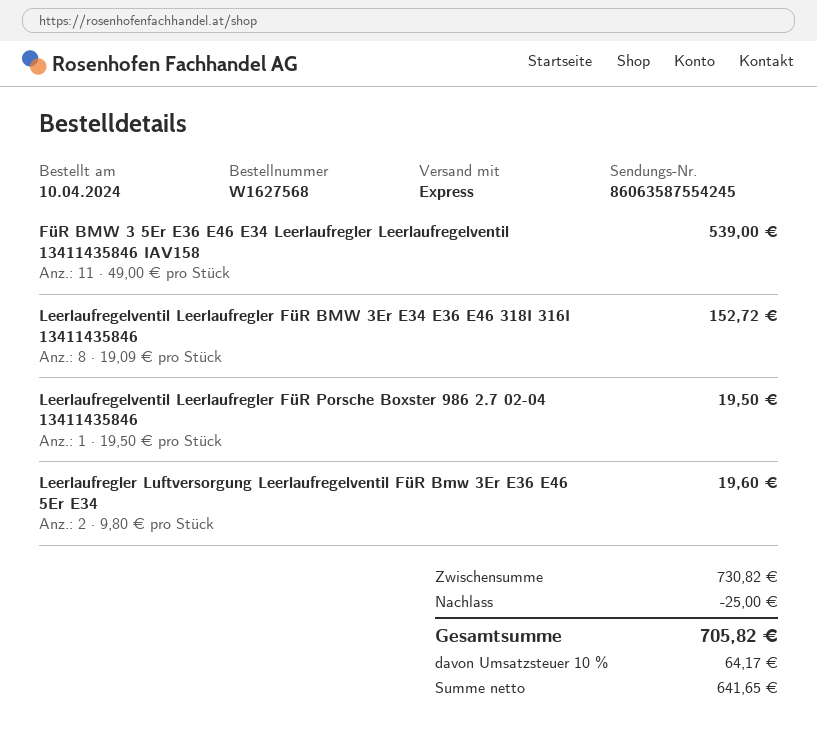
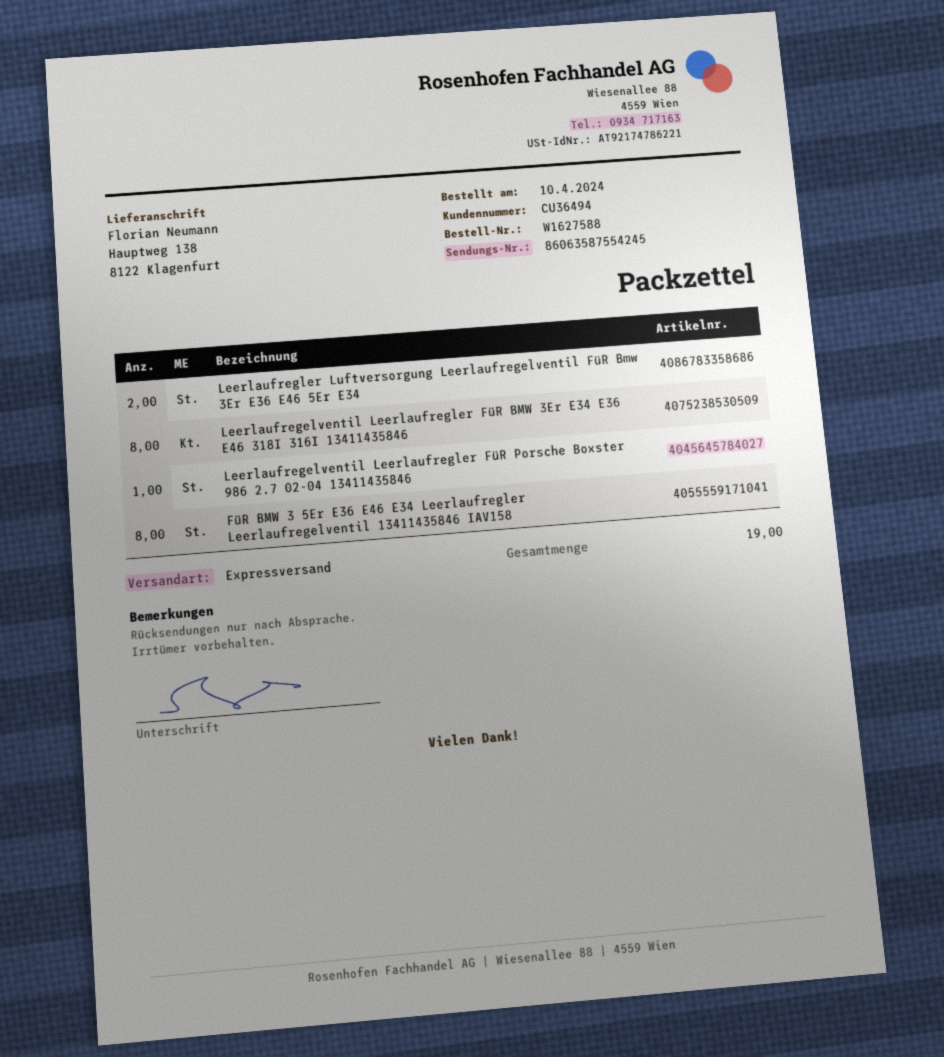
order number: W1627568 -> W1627588
FüR BMW 3 5Er E36 E46 E34 Leerlaufregler Leerlaufregelventil 13411435846 IAV158: 11 -> 8

